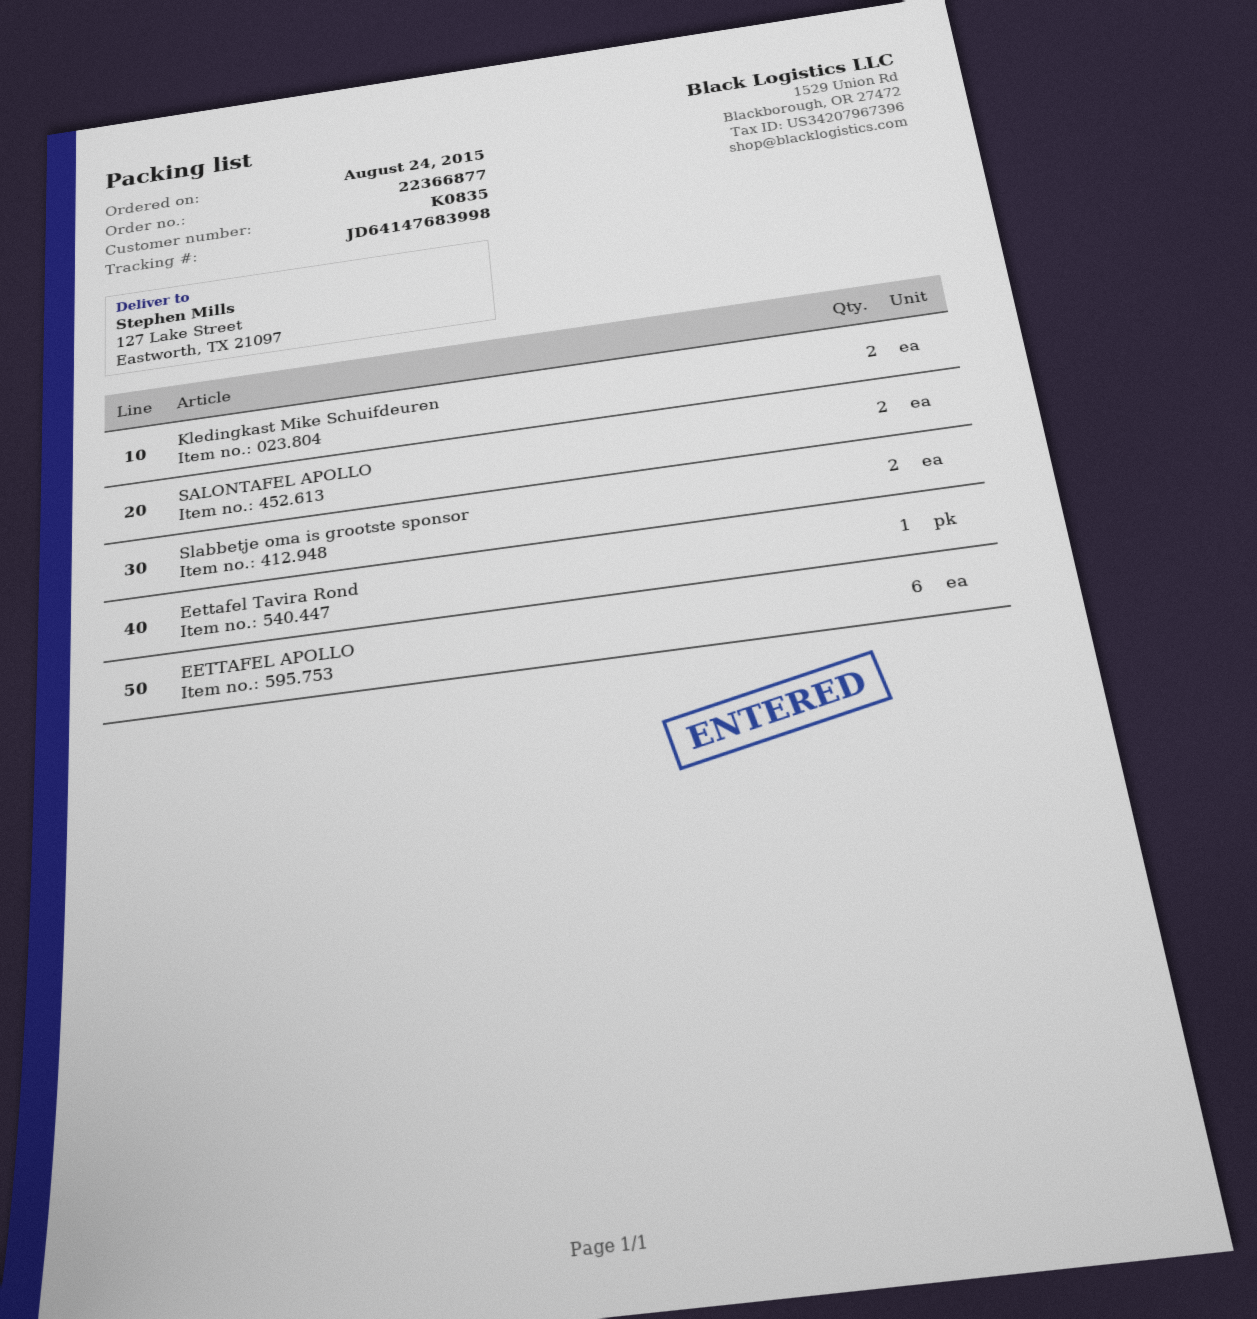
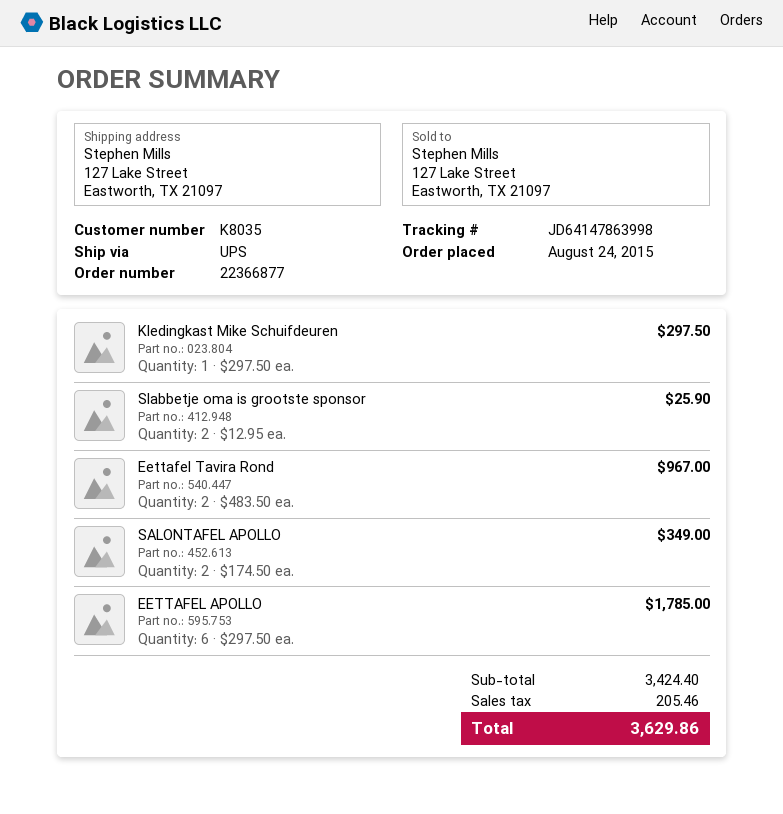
customer number: K0835 -> K8035
tracking number: JD64147683998 -> JD64147863998
Kledingkast Mike Schuifdeuren: 2 -> 1
Eettafel Tavira Rond: 1 -> 2

